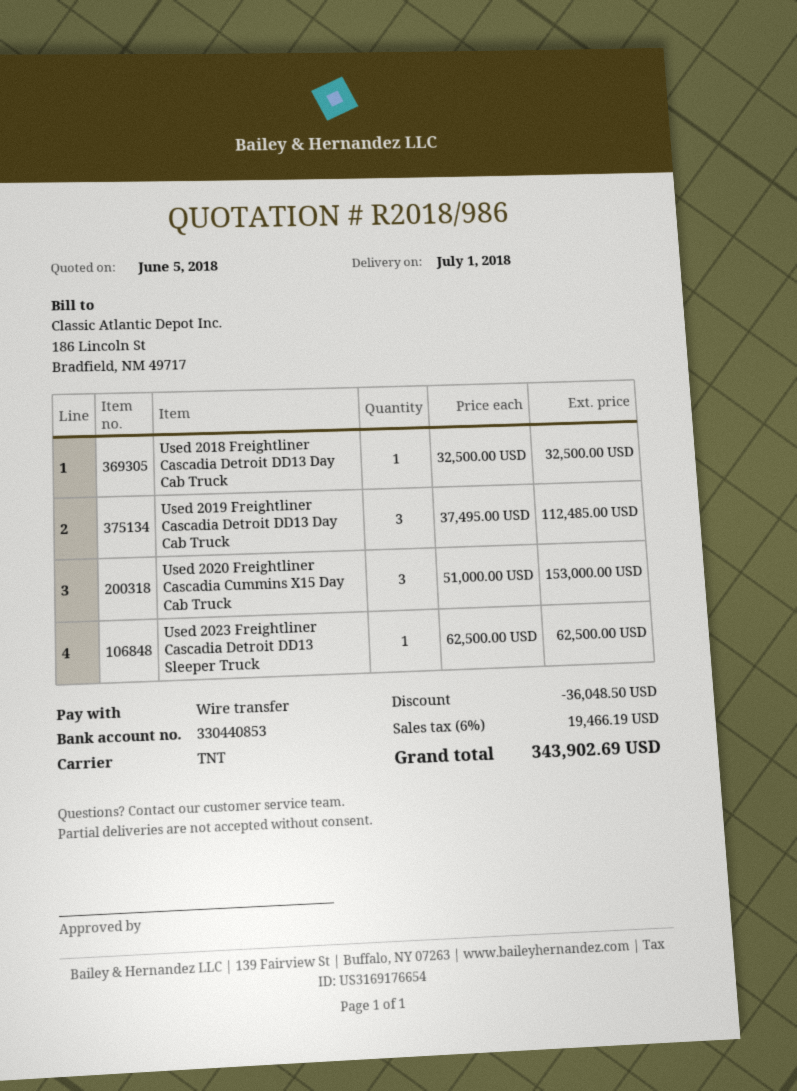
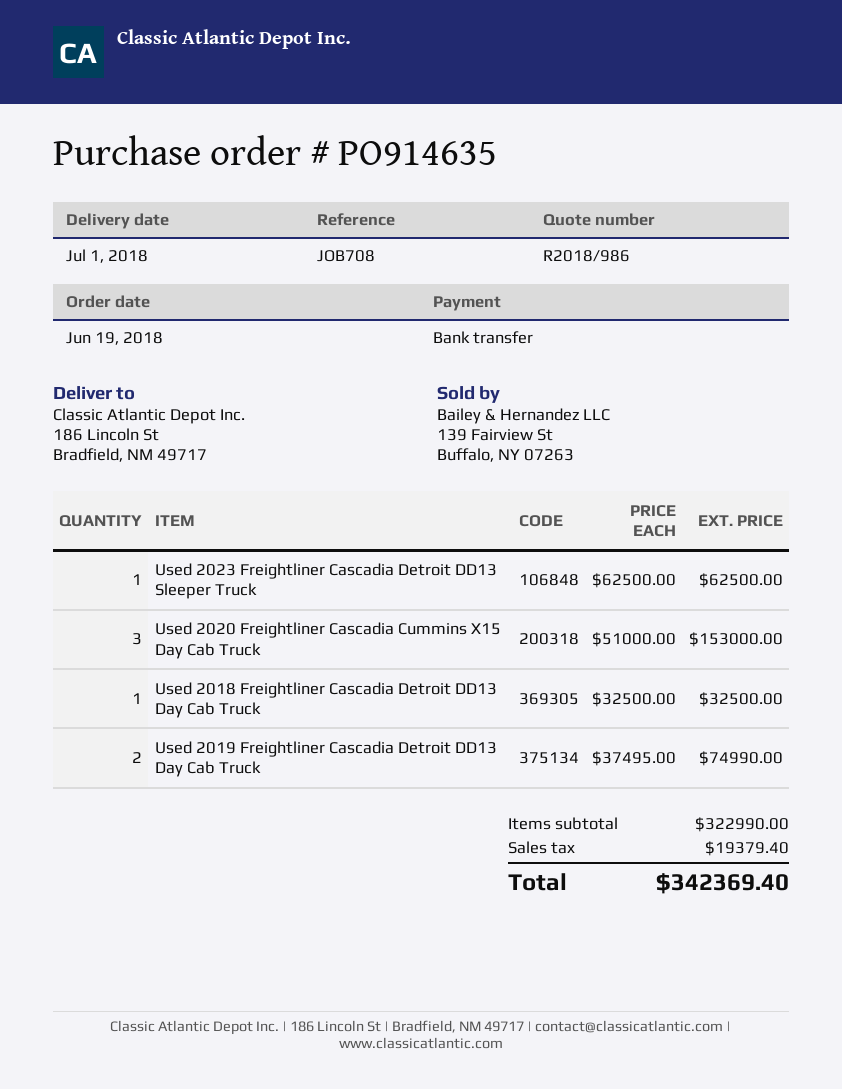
Used 2019 Freightliner Cascadia Detroit DD13 Day Cab Truck: 3 x 37495.00 = 112485.00 -> 2 x 37495.00 = 74990.00
discount: 36048.50 -> none
tax: 19466.19 -> 19379.40
total: 343902.69 -> 342369.40

